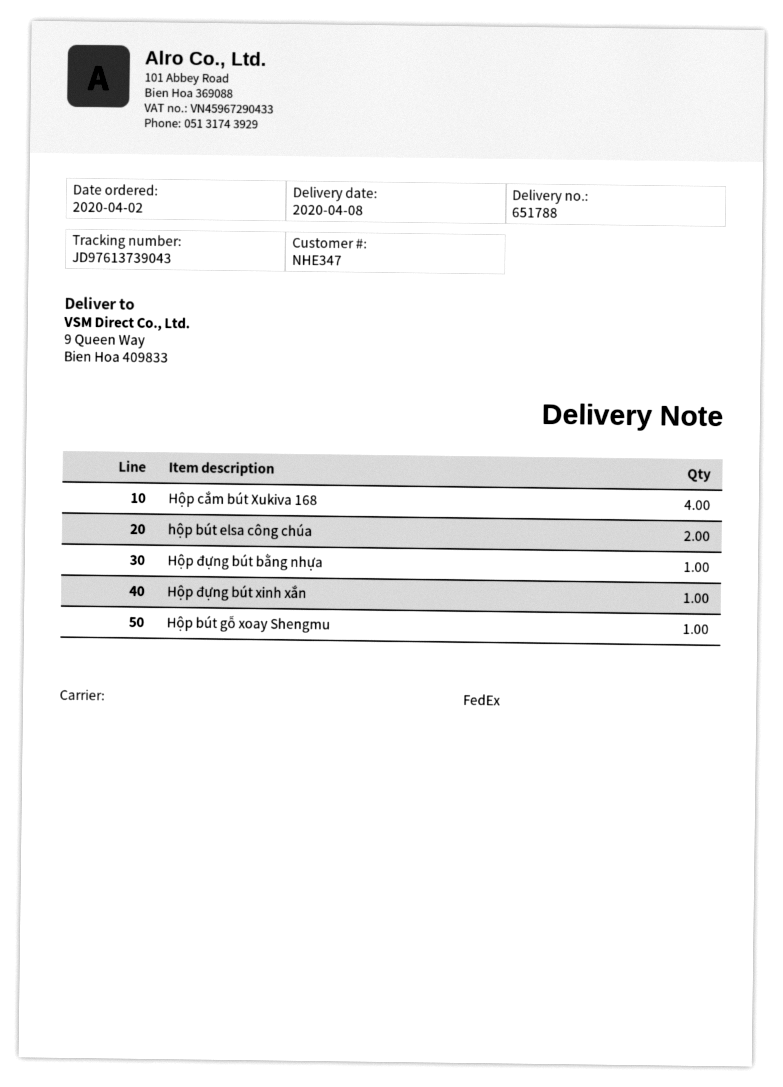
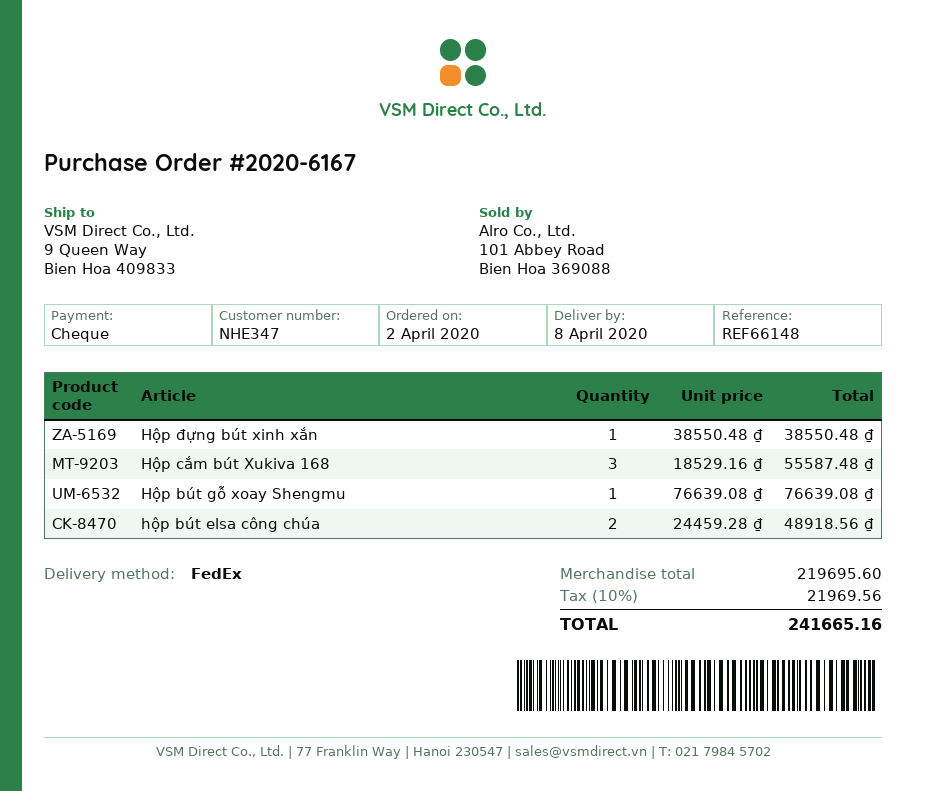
Hộp cắm bút Xukiva 168: 4 -> 3
Hộp đựng bút bằng nhựa: 1 -> none

